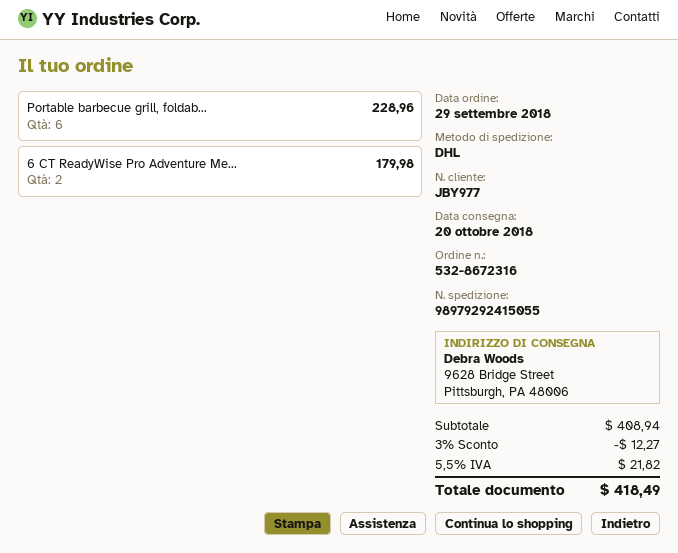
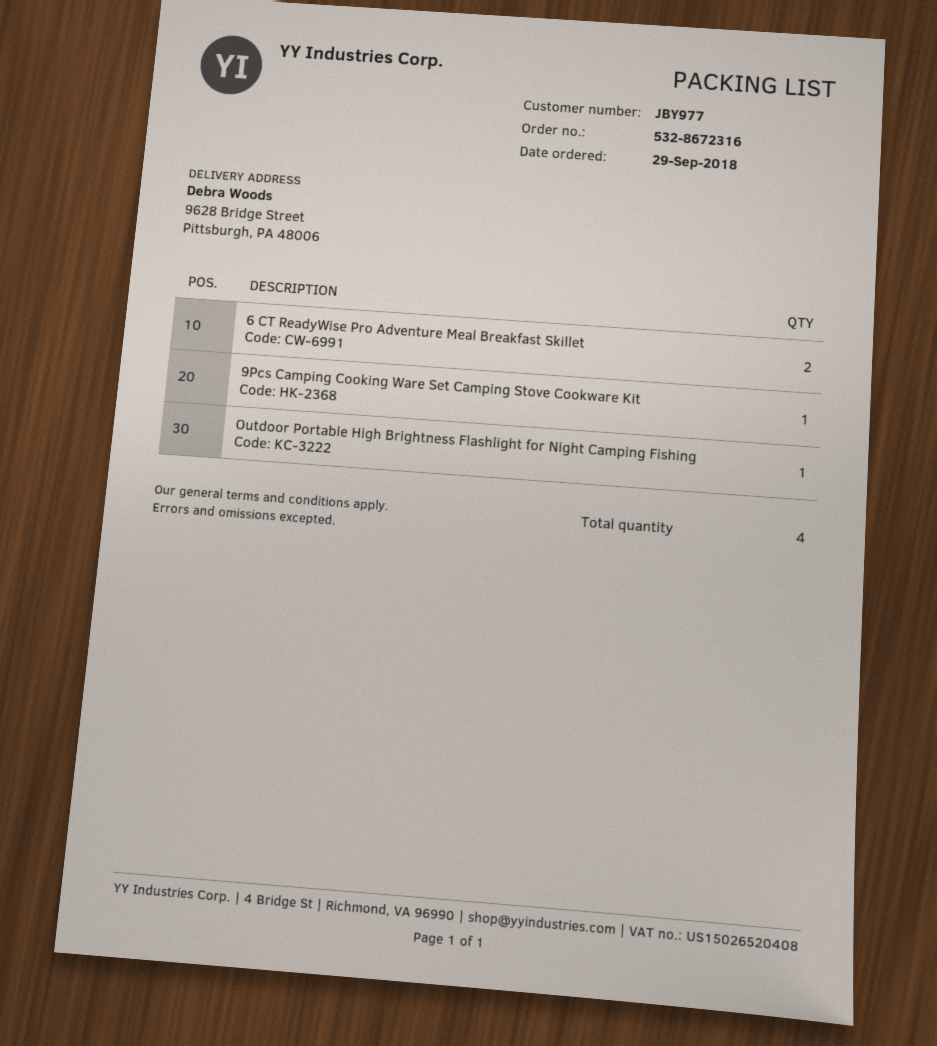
Portable barbecue grill, foldab...: 6 -> none
9Pcs Camping Cooking Ware Set Camping Stove Cookware Kit: none -> 1
Outdoor Portable High Brightness Flashlight for Night Camping Fishing: none -> 1

